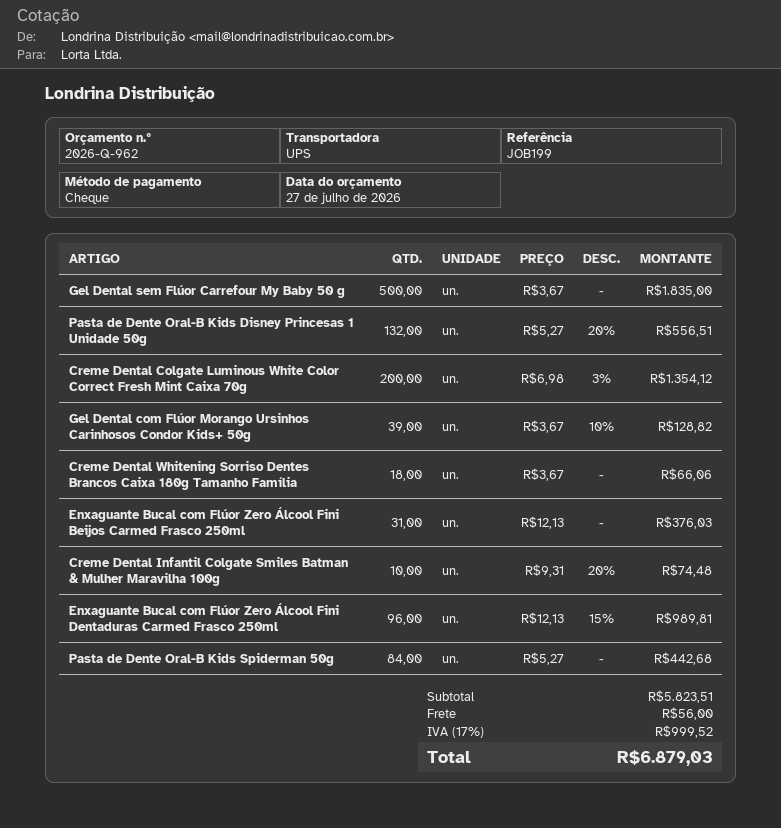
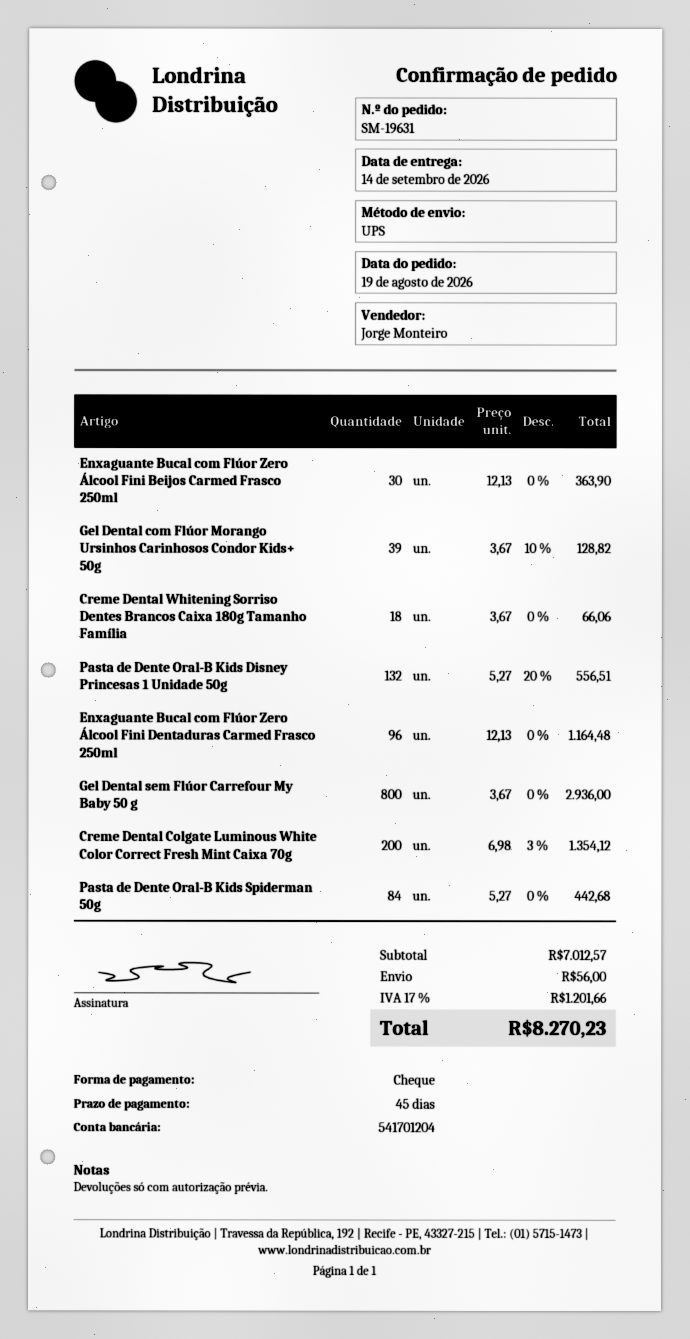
Gel Dental sem Flúor Carrefour My Baby 50 g: 500 x 3.67 = 1835.00 -> 800 x 3.67 = 2936.00
Enxaguante Bucal com Flúor Zero Álcool Fini Beijos Carmed Frasco 250ml: 31 x 12.13 = 376.03 -> 30 x 12.13 = 363.90
Creme Dental Infantil Colgate Smiles Batman & Mulher Maravilha 100g: 10 x 9.31 - 20% = 74.48 -> none
Enxaguante Bucal com Flúor Zero Álcool Fini Dentaduras Carmed Frasco 250ml: 96 x 12.13 - 15% = 989.81 -> 96 x 12.13 = 1164.48
subtotal: 5823.51 -> 7012.57
tax: 17% = 999.52 -> 17% = 1201.66
total: 6879.03 -> 8270.23

